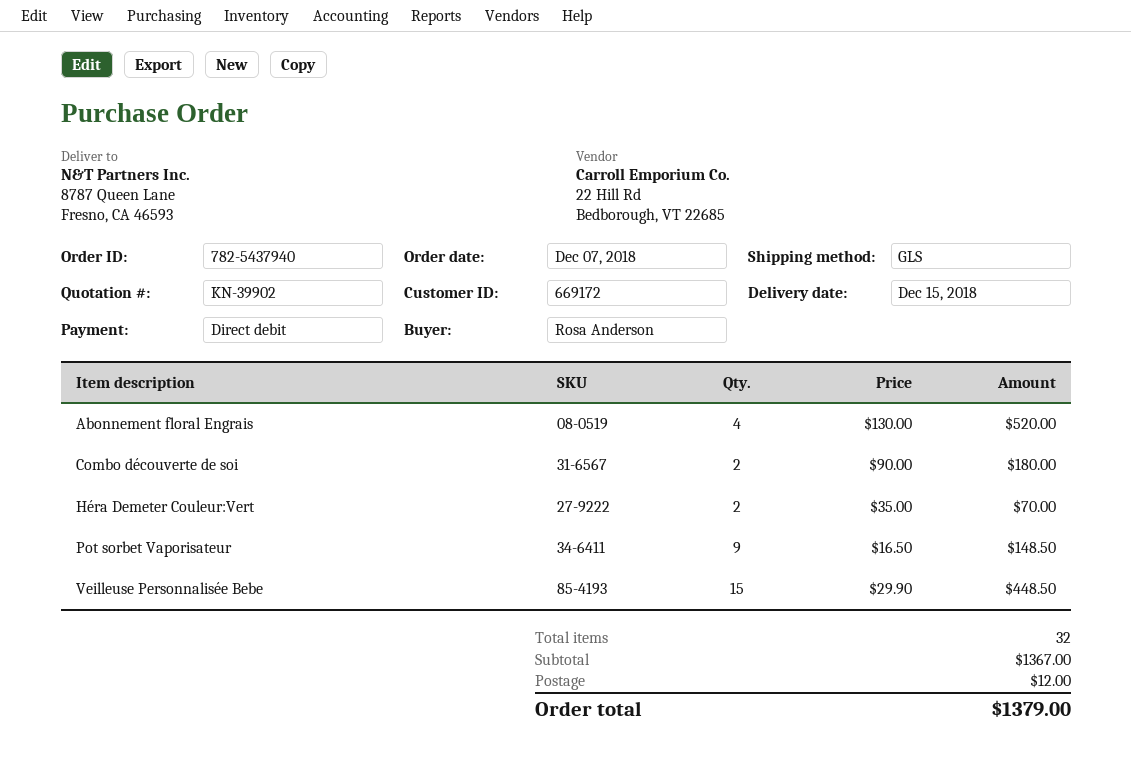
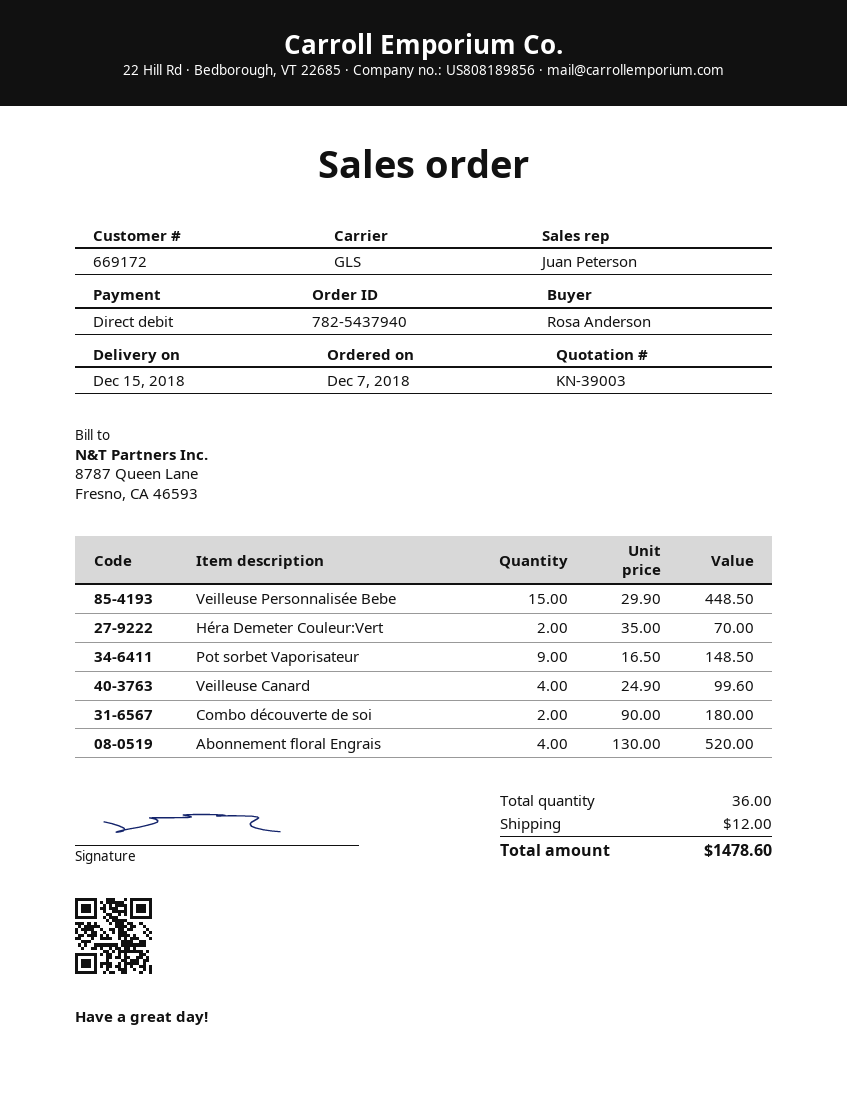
quote number: KN-39902 -> KN-39003
Veilleuse Canard: none -> 4 x 24.90 = 99.60
total quantity: 32 -> 36
total: 1379.00 -> 1478.60

